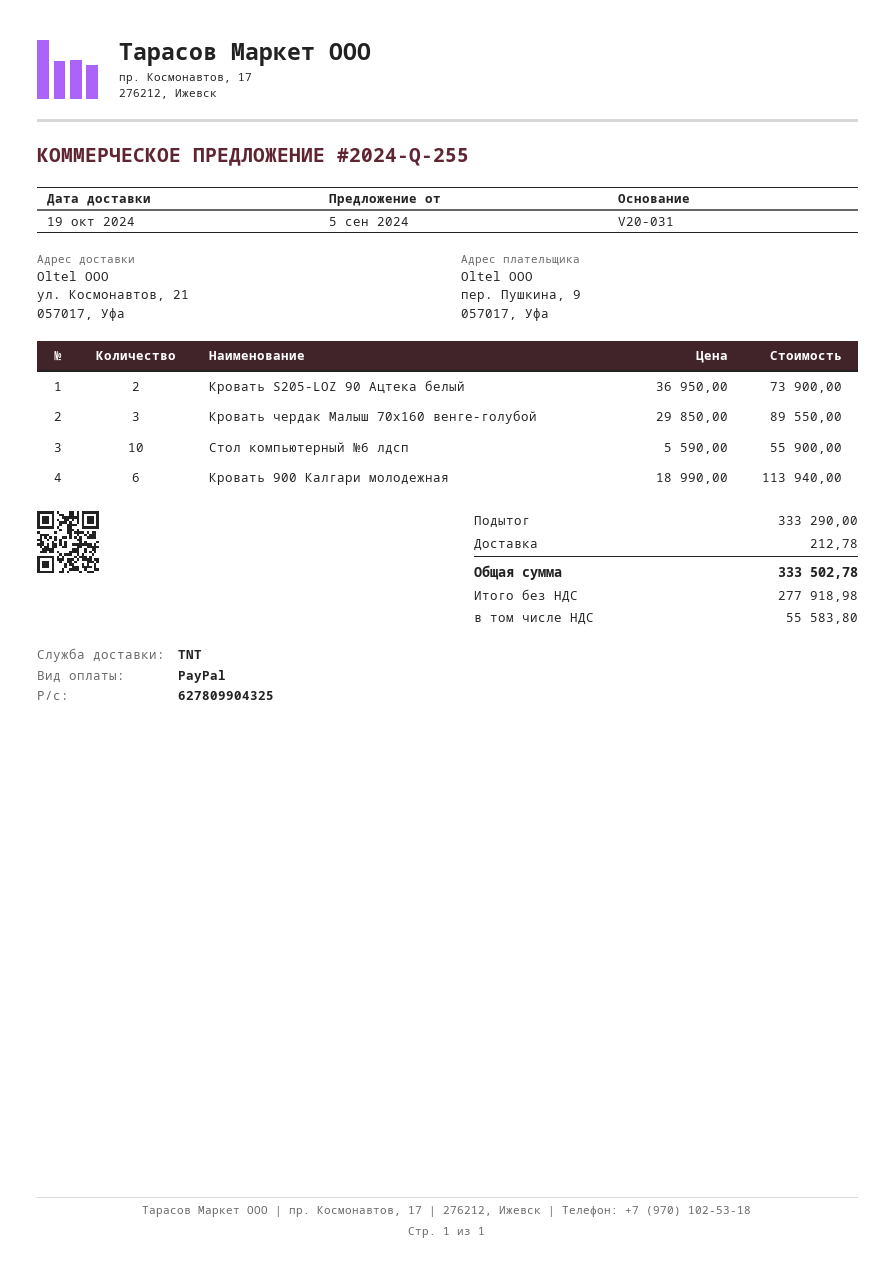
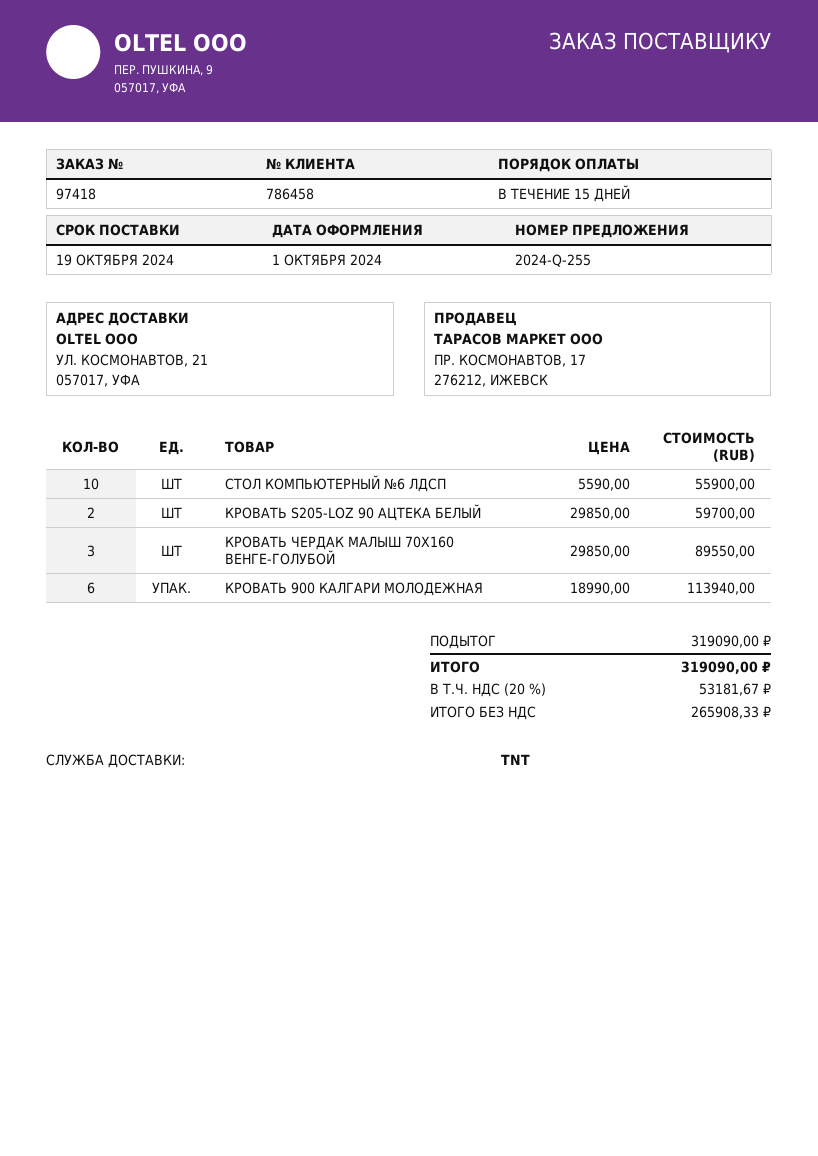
Кровать S205-LOZ 90 Ацтека белый: 2 x 36950.00 = 73900.00 -> 2 x 29850.00 = 59700.00
subtotal: 333290.00 -> 319090.00
shipping: 212.78 -> none
net: 277918.98 -> 265908.33
tax: 55583.80 -> 53181.67
total: 333502.78 -> 319090.00

